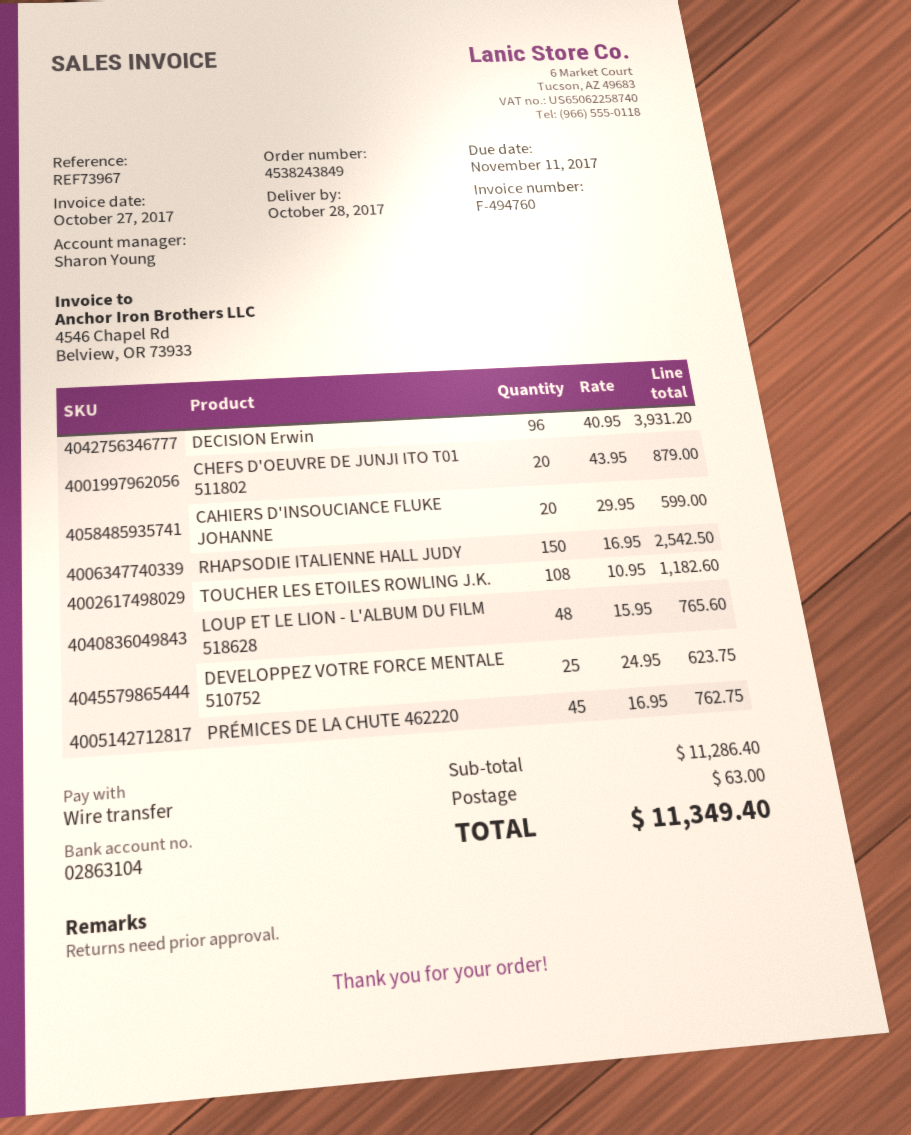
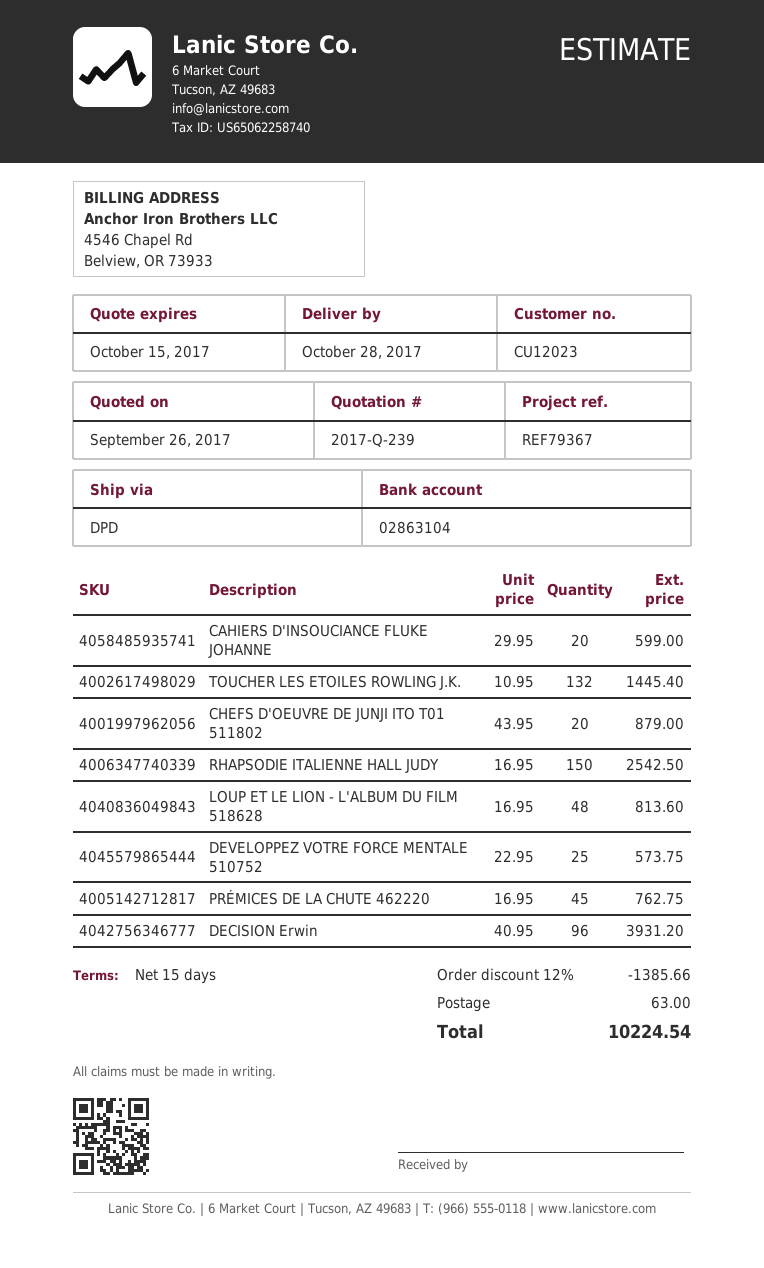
reference: REF73967 -> REF79367
TOUCHER LES ETOILES ROWLING J.K.: 108 x 10.95 = 1182.60 -> 132 x 10.95 = 1445.40
LOUP ET LE LION - L'ALBUM DU FILM 518628: 48 x 15.95 = 765.60 -> 48 x 16.95 = 813.60
DEVELOPPEZ VOTRE FORCE MENTALE 510752: 25 x 24.95 = 623.75 -> 25 x 22.95 = 573.75
discount: none -> 12% = 1385.66
total: 11349.40 -> 10224.54

